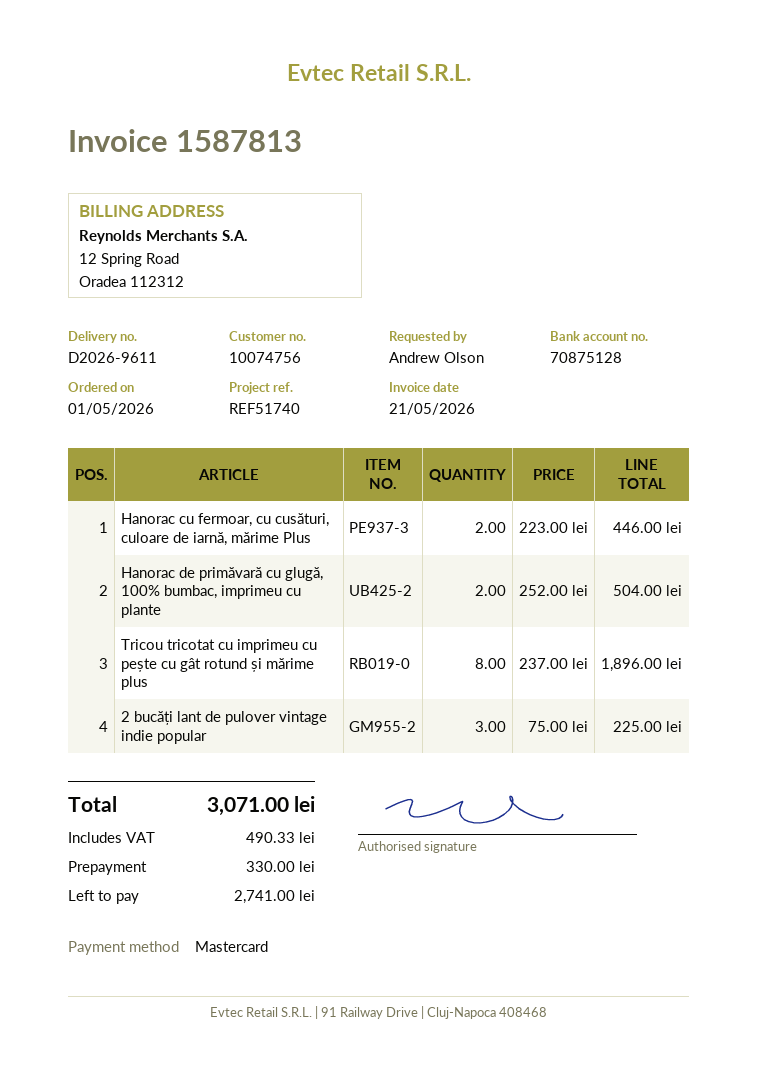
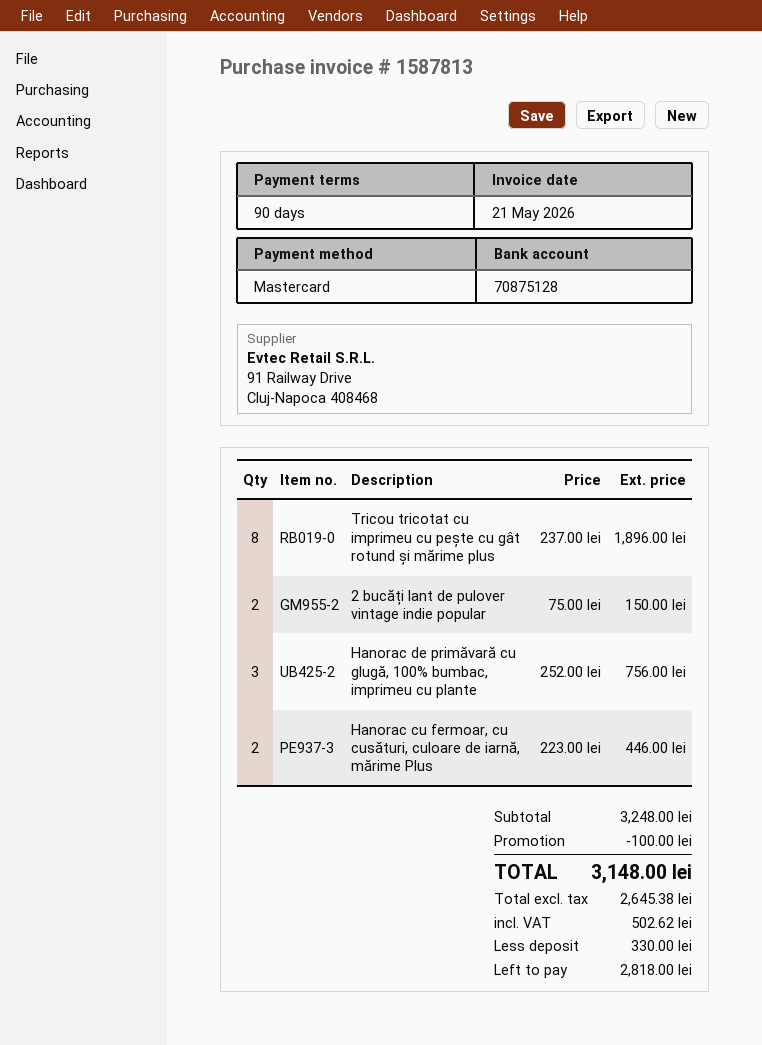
Hanorac de primăvară cu glugă, 100% bumbac, imprimeu cu plante: 2 x 252.00 = 504.00 -> 3 x 252.00 = 756.00
2 bucăți lant de pulover vintage indie popular: 3 x 75.00 = 225.00 -> 2 x 75.00 = 150.00
discount: none -> 100.00
tax: 490.33 -> 502.62
total: 3071.00 -> 3148.00
balance: 2741.00 -> 2818.00

